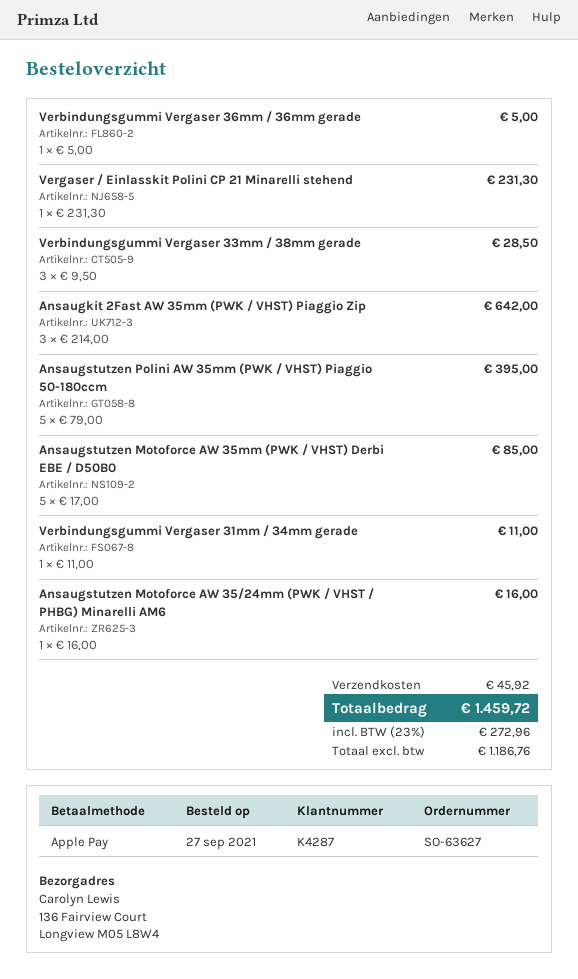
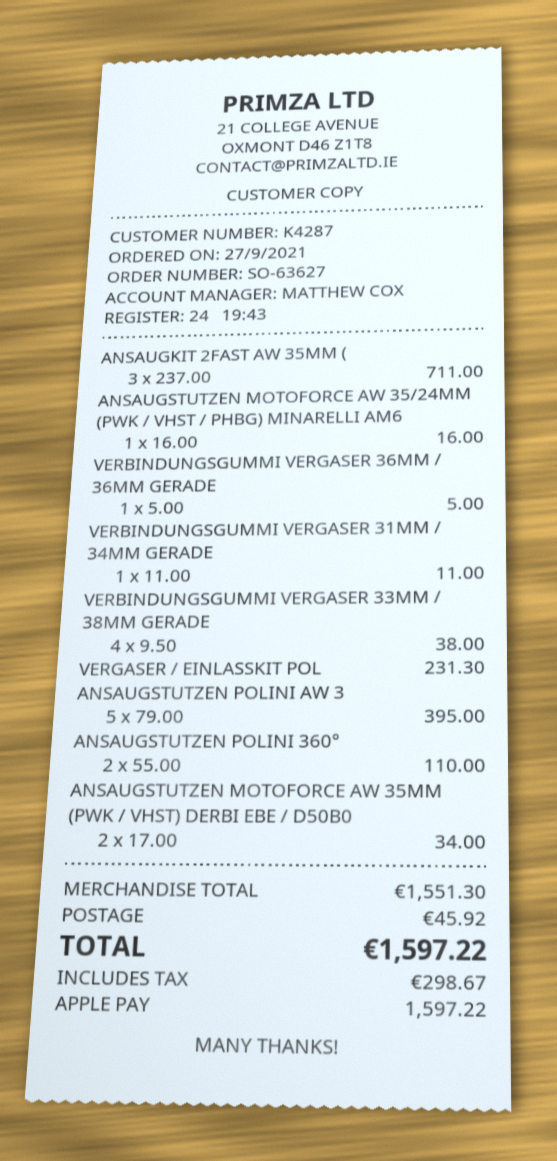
Verbindungsgummi Vergaser 33mm / 38mm gerade: 3 x 9.50 = 28.50 -> 4 x 9.50 = 38.00
Ansaugkit 2Fast AW 35mm (PWK / VHST) Piaggio Zip: 3 x 214.00 = 642.00 -> 3 x 237.00 = 711.00
Ansaugstutzen Motoforce AW 35mm (PWK / VHST) Derbi EBE / D50B0: 5 x 17.00 = 85.00 -> 2 x 17.00 = 34.00
ANSAUGSTUTZEN POLINI 360°: none -> 2 x 55.00 = 110.00
tax: 272.96 -> 298.67
total: 1459.72 -> 1597.22

